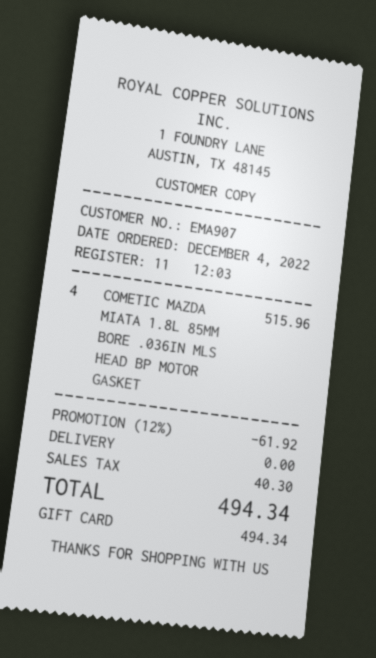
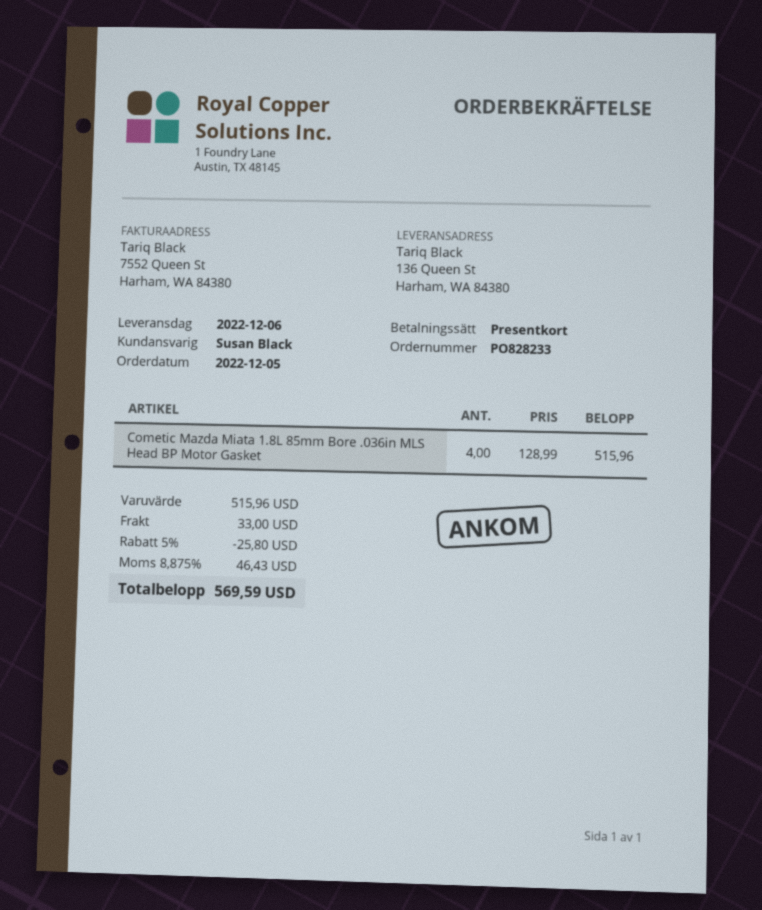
order date: 2022-12-04 -> 2022-12-05
discount: 12% = 61.92 -> 5% = 25.80
shipping: 0.00 -> 33.00
tax: 40.30 -> 46.43
total: 494.34 -> 569.59

